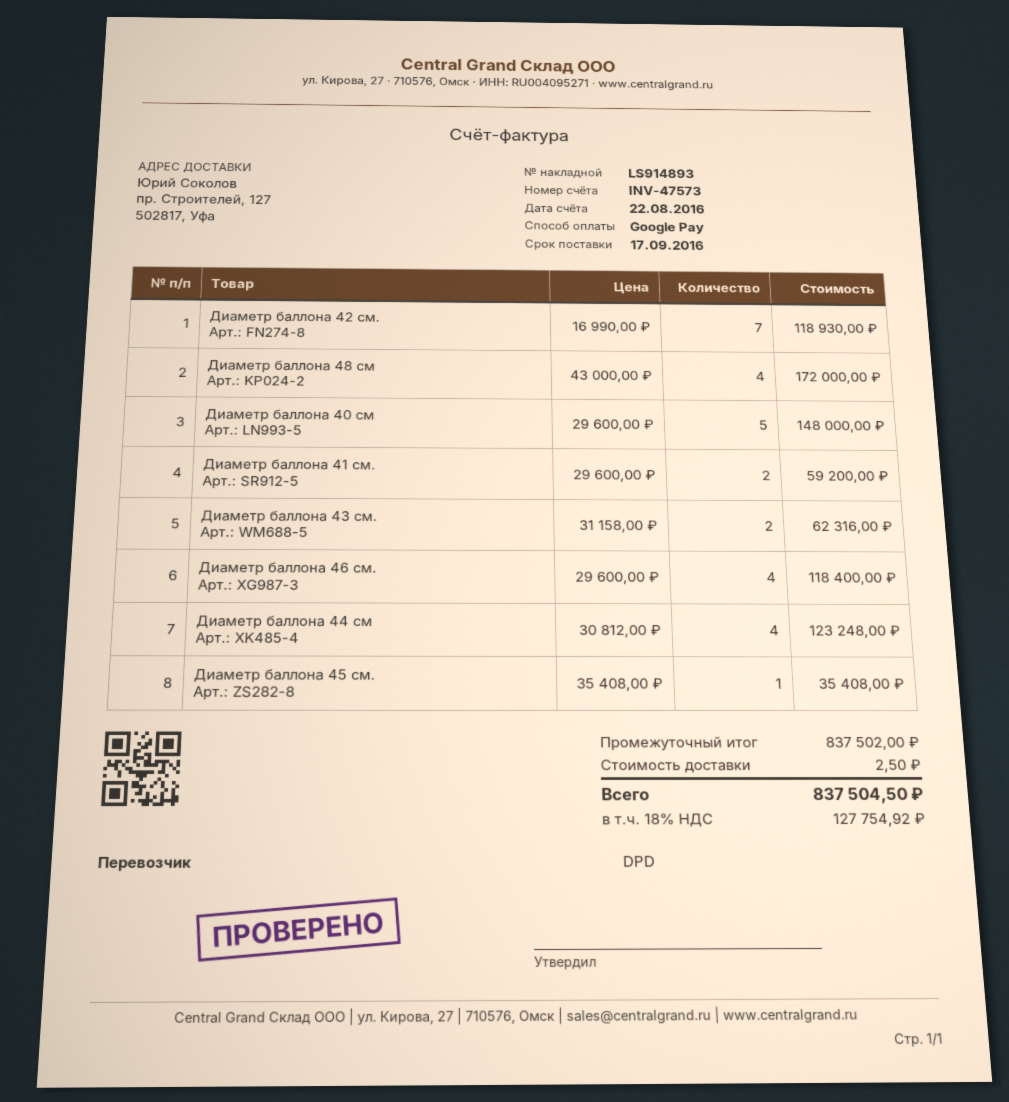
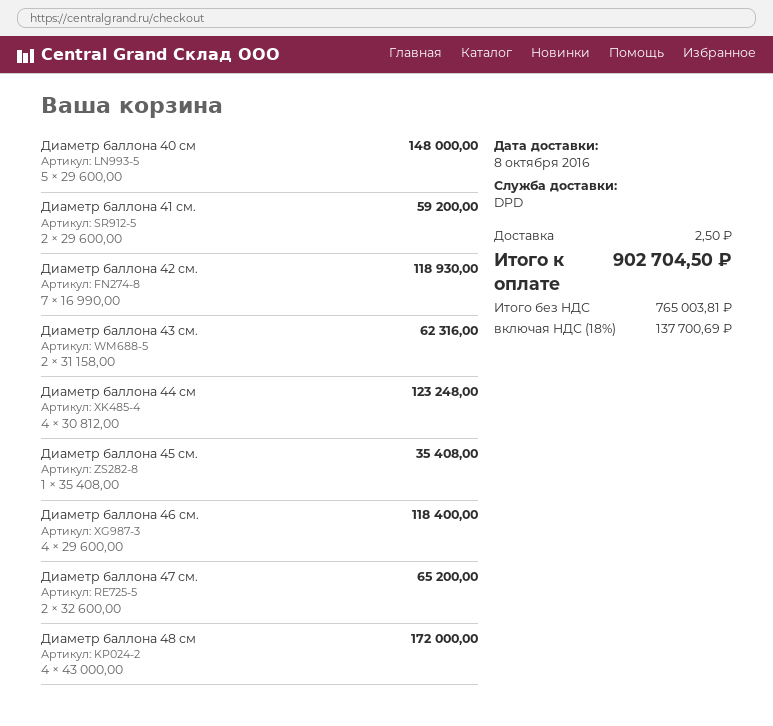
delivery date: 2016-09-17 -> 2016-10-08
Диаметр баллона 47 см.: none -> 2 x 32600.00 = 65200.00
tax: 18% = 127754.92 -> 18% = 137700.69
total: 837504.50 -> 902704.50

